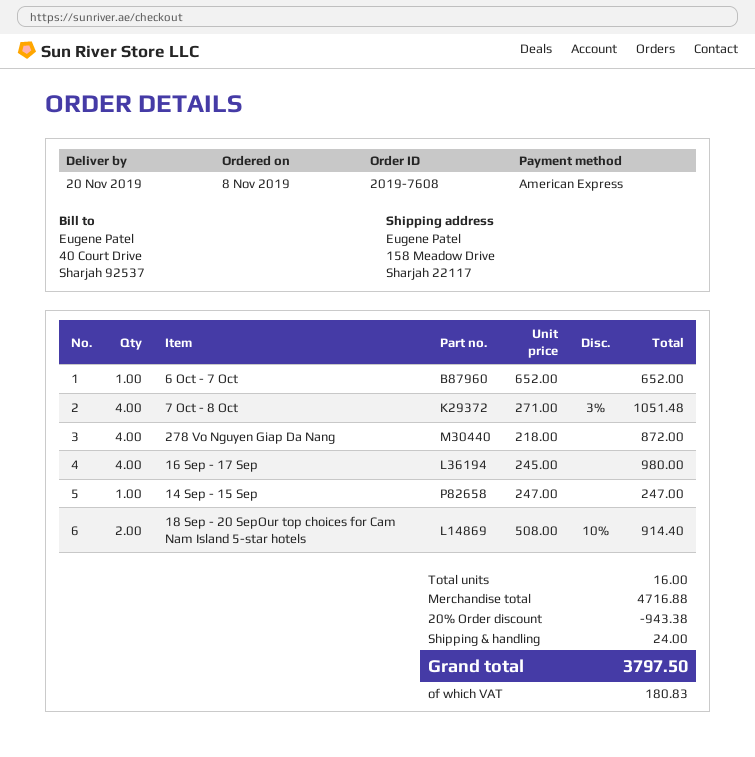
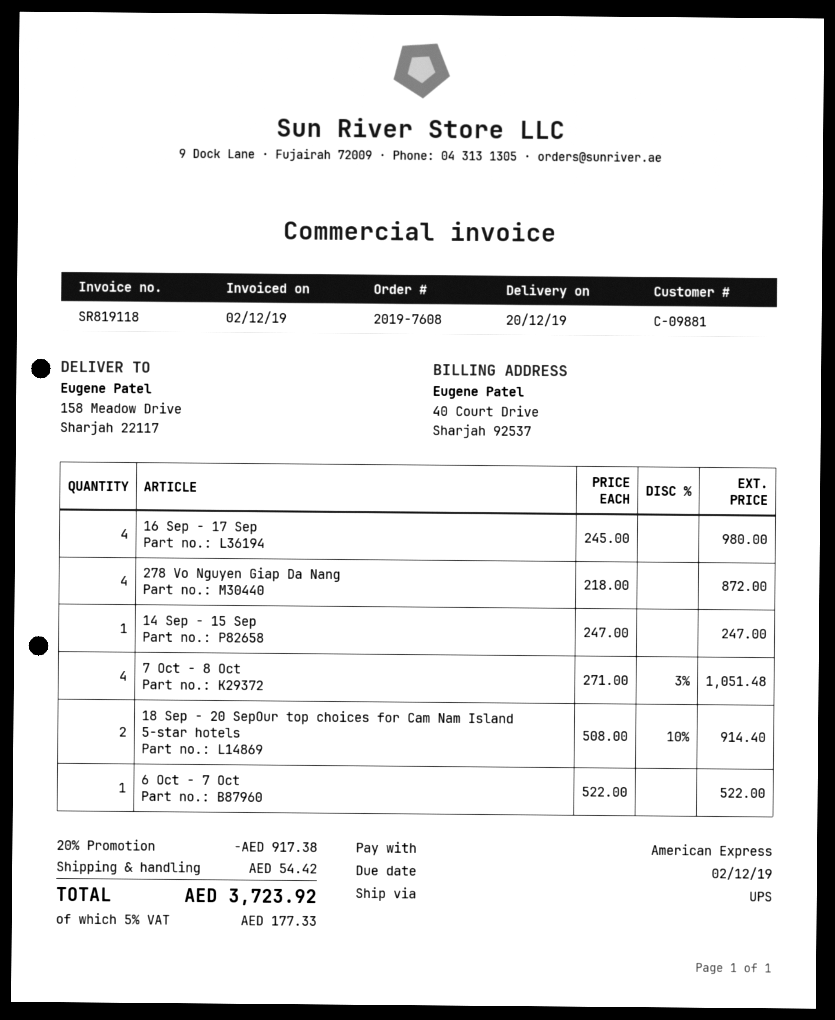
delivery date: 2019-11-20 -> 2019-12-20
6 Oct - 7 Oct: 1 x 652.00 = 652.00 -> 1 x 522.00 = 522.00
discount: 20% = 943.38 -> 20% = 917.38
shipping: 24.00 -> 54.42
tax: 180.83 -> 177.33
total: 3797.50 -> 3723.92

